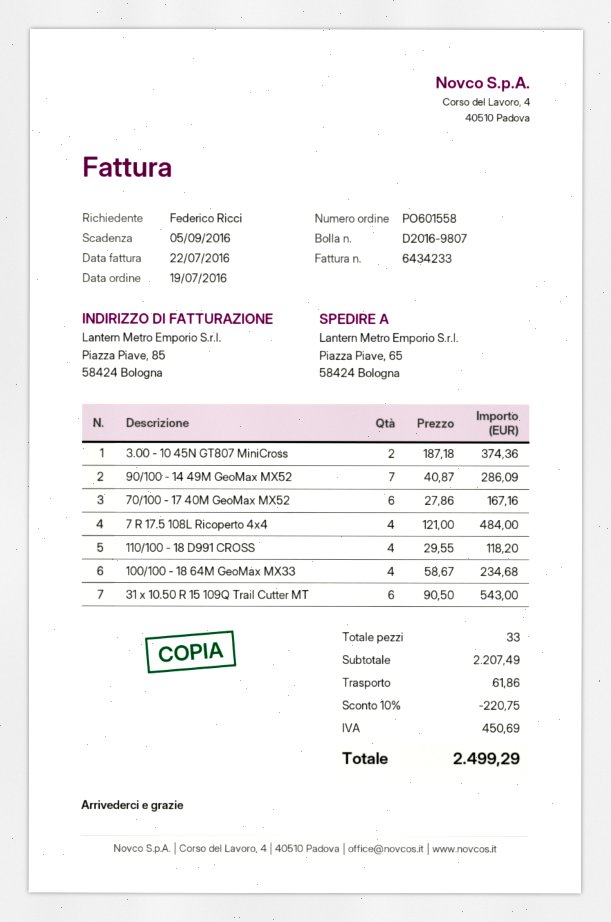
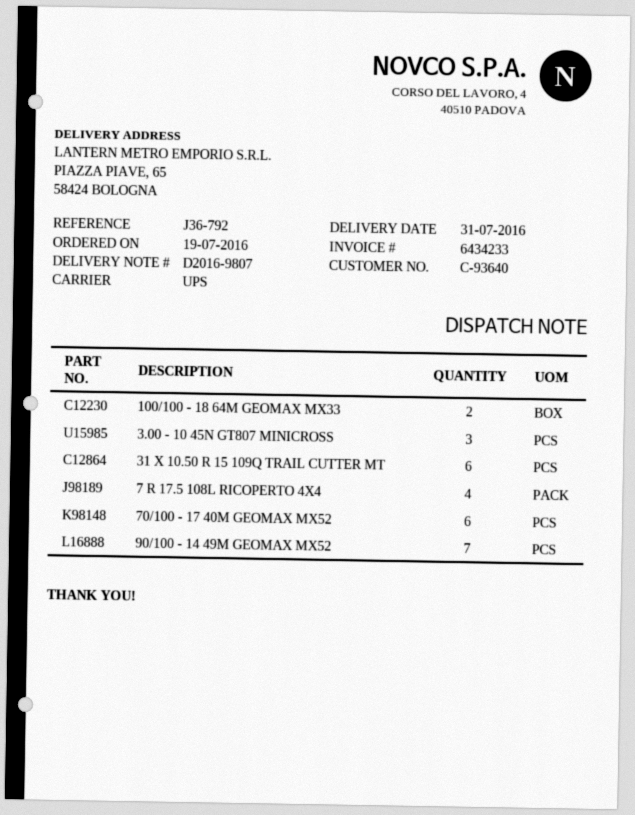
3.00 - 10 45N GT807 MiniCross: 2 -> 3
110/100 - 18 D991 CROSS: 4 -> none
100/100 - 18 64M GeoMax MX33: 4 -> 2

